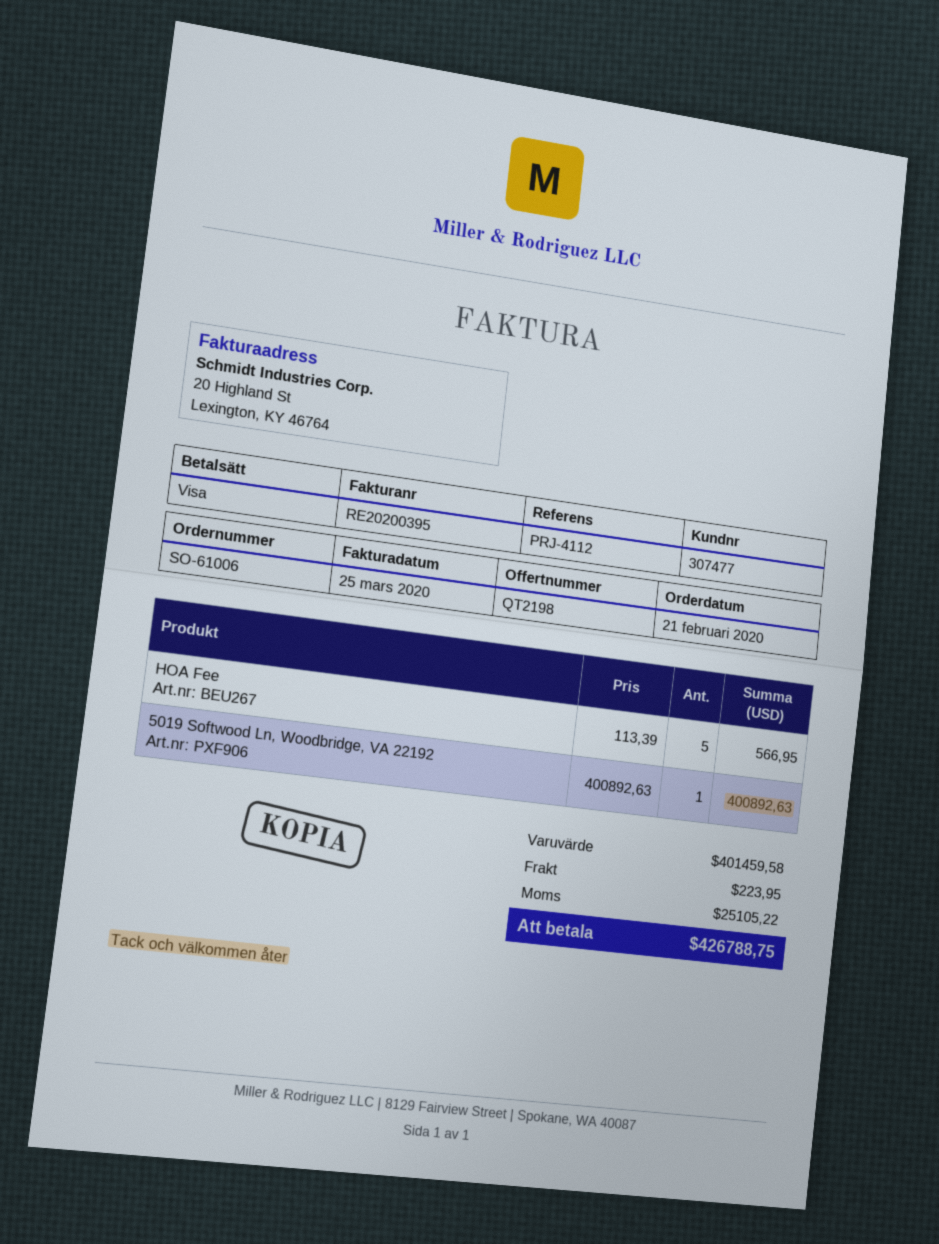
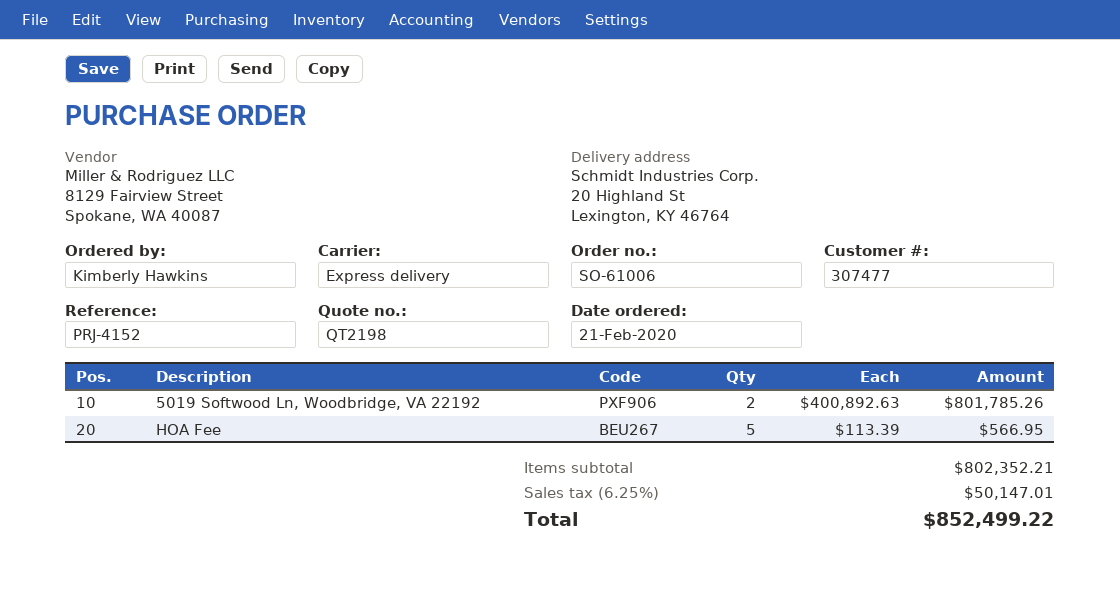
reference: PRJ-4112 -> PRJ-4152
5019 Softwood Ln, Woodbridge, VA 22192: 1 x 400892.63 = 400892.63 -> 2 x 400892.63 = 801785.26
subtotal: 401459.58 -> 802352.21
shipping: 223.95 -> none
tax: 25105.22 -> 50147.01
total: 426788.75 -> 852499.22

